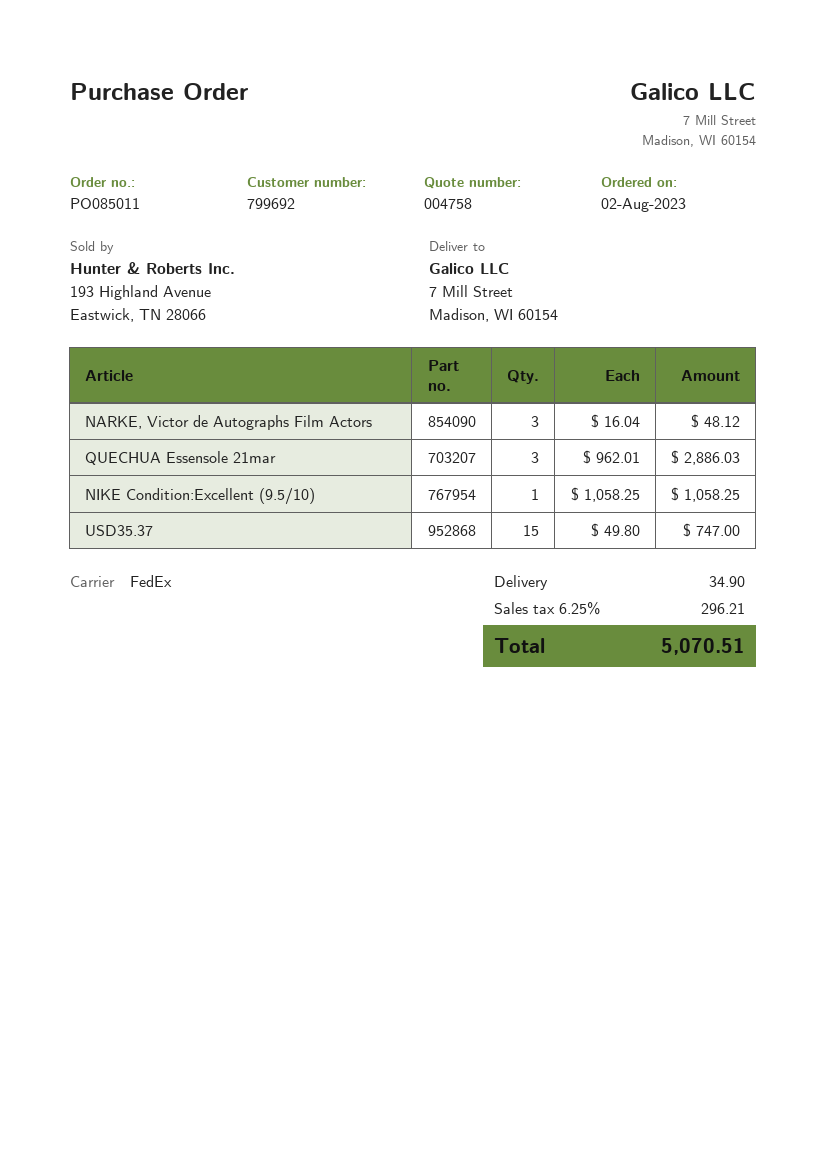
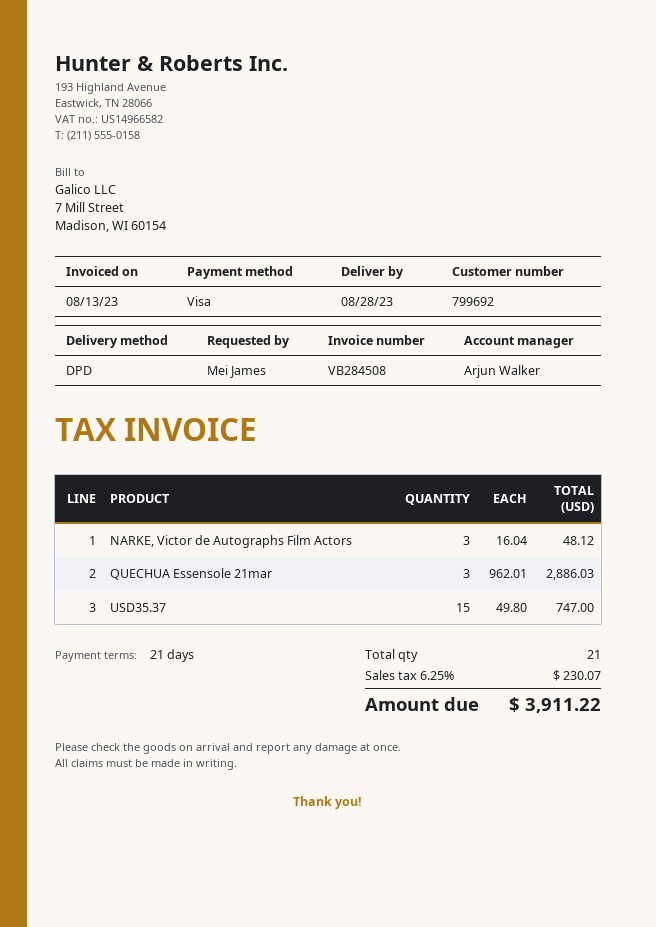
shipping method: FedEx -> DPD
NIKE Condition:Excellent (9.5/10): 1 x 1058.25 = 1058.25 -> none
shipping: 34.90 -> none
tax: 6.25% = 296.21 -> 6.25% = 230.07
total: 5070.51 -> 3911.22

